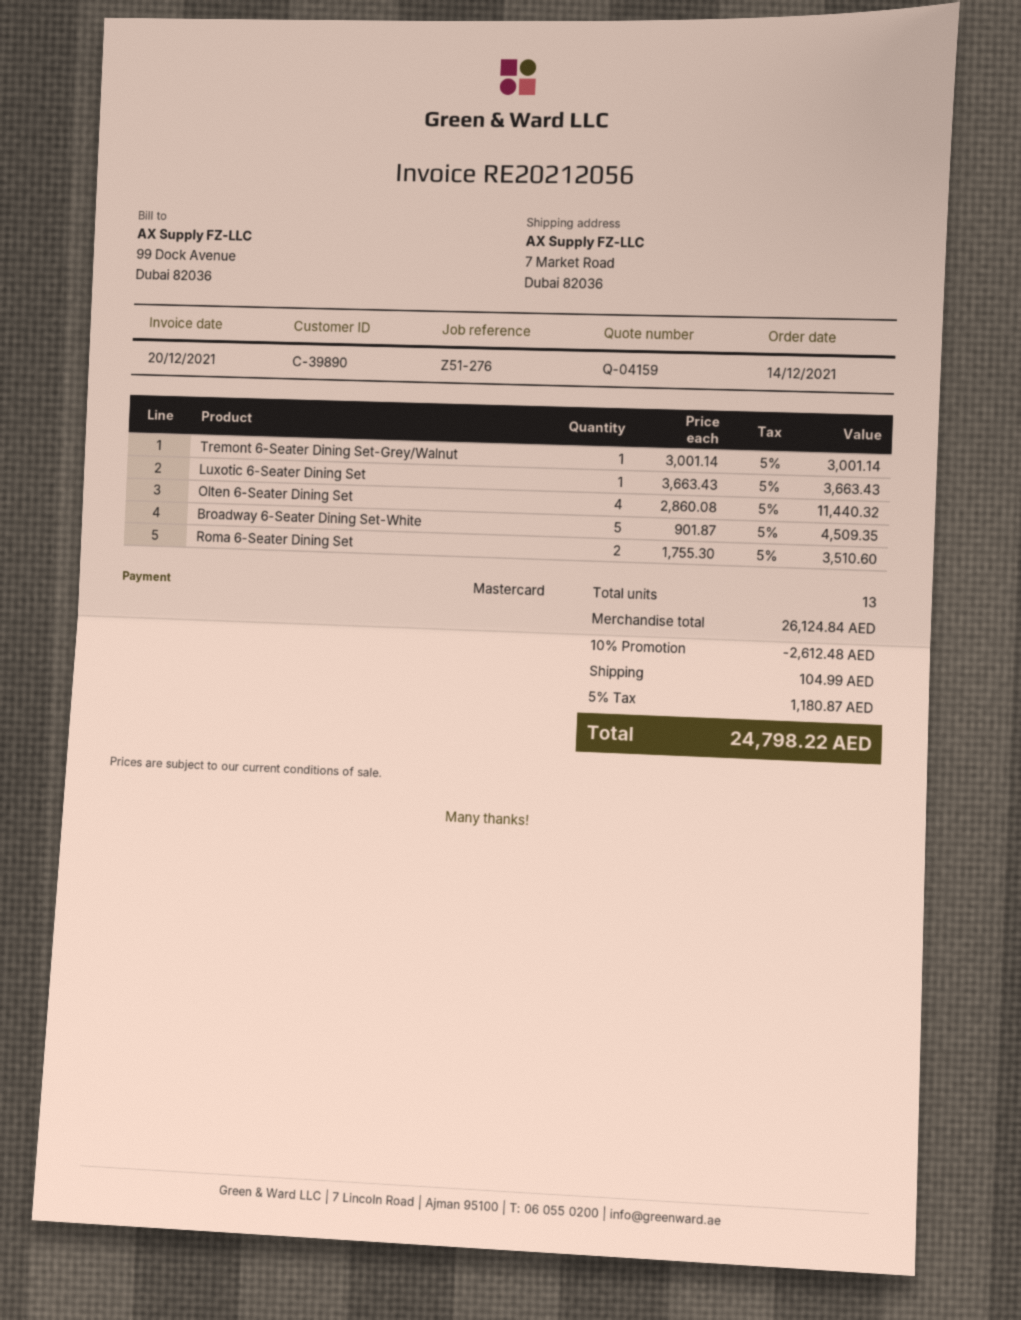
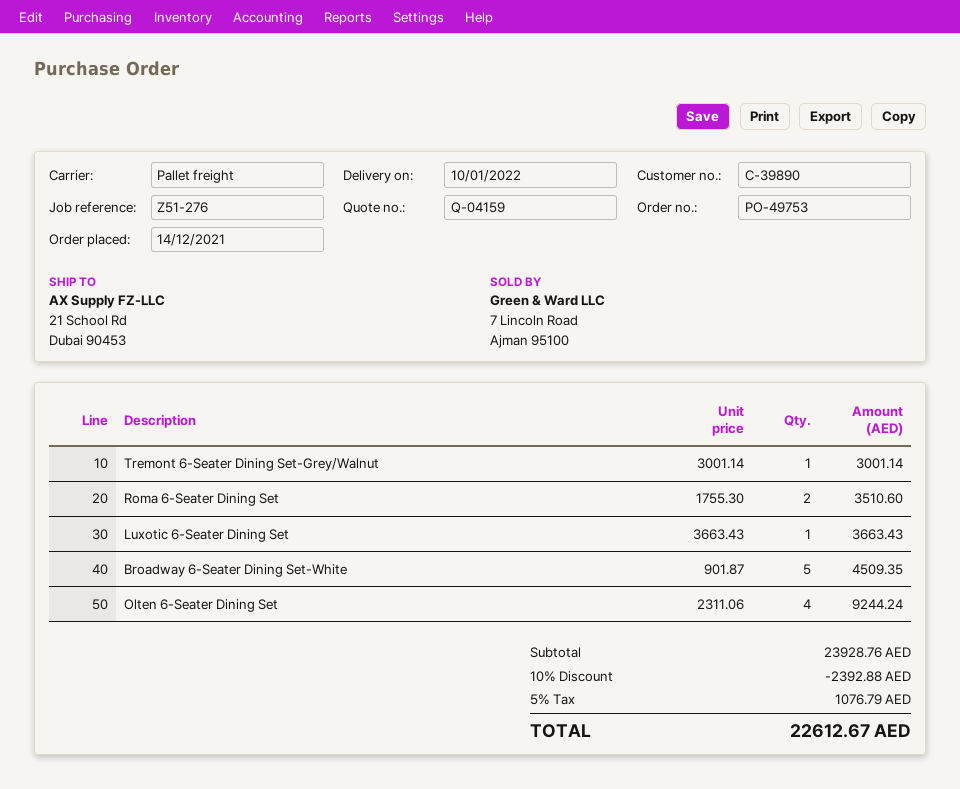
ship to: 7 Market Road, Dubai 82036 -> 21 School Rd, Dubai 90453
Olten 6-Seater Dining Set: 4 x 2860.08 = 11440.32 -> 4 x 2311.06 = 9244.24
subtotal: 26124.84 -> 23928.76
discount: 10% = 2612.48 -> 10% = 2392.88
shipping: 104.99 -> none
tax: 5% = 1180.87 -> 5% = 1076.79
total: 24798.22 -> 22612.67

